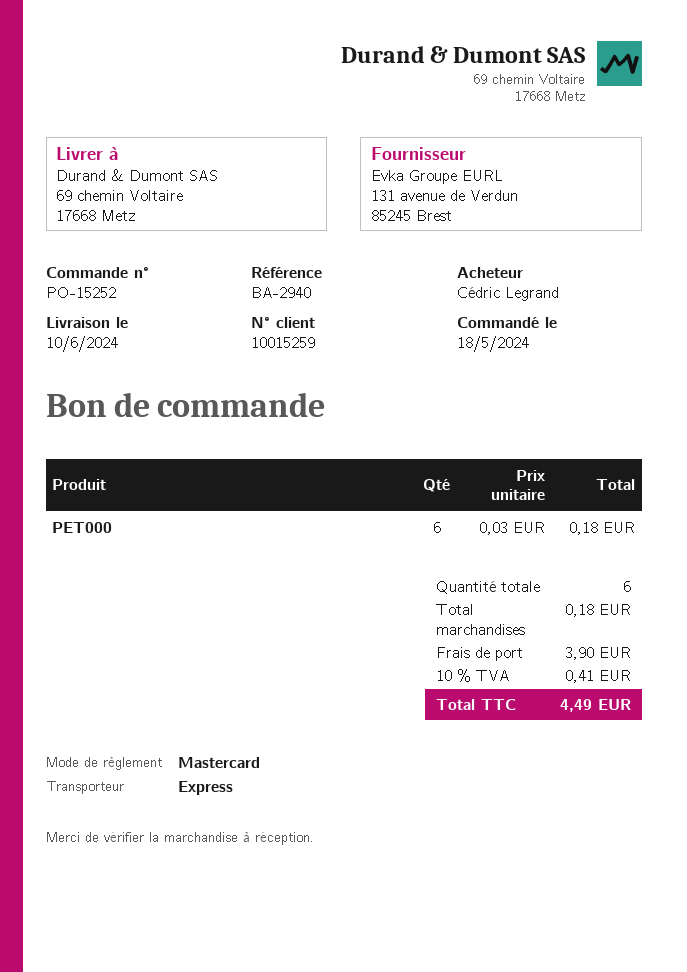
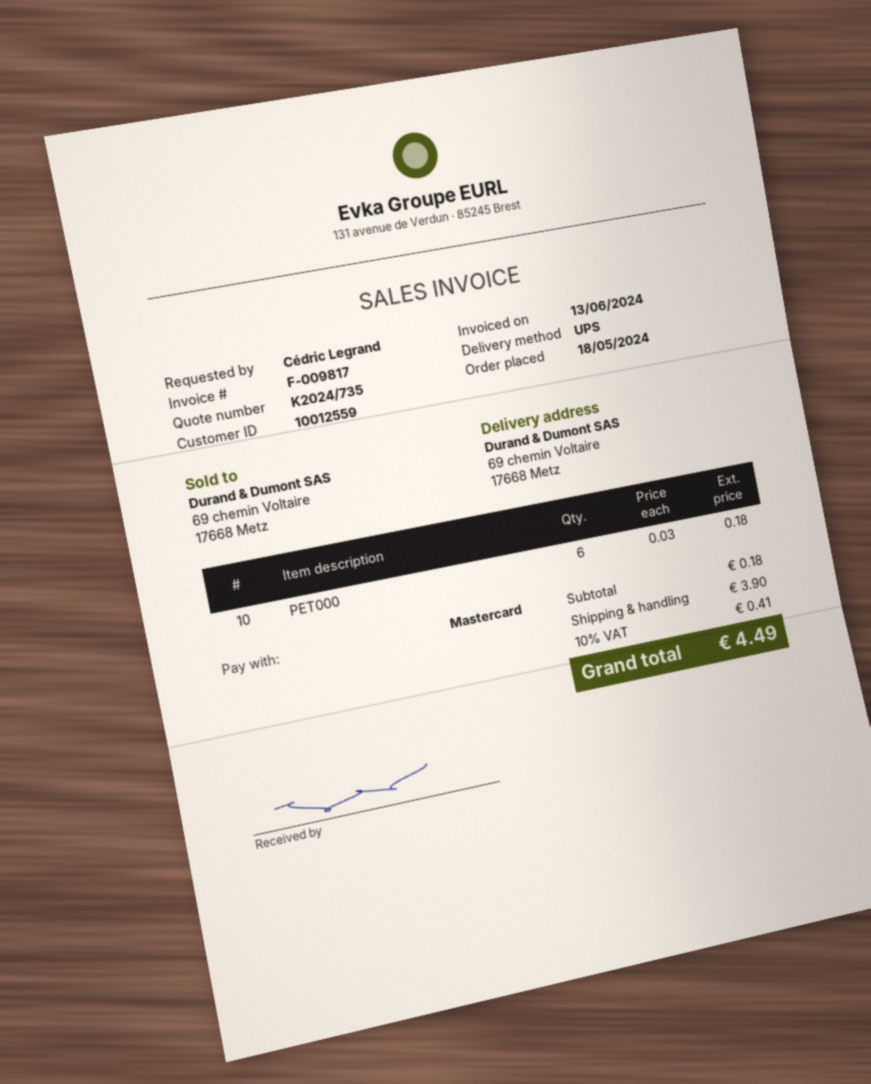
customer number: 10015259 -> 10012559
shipping method: express -> UPS

